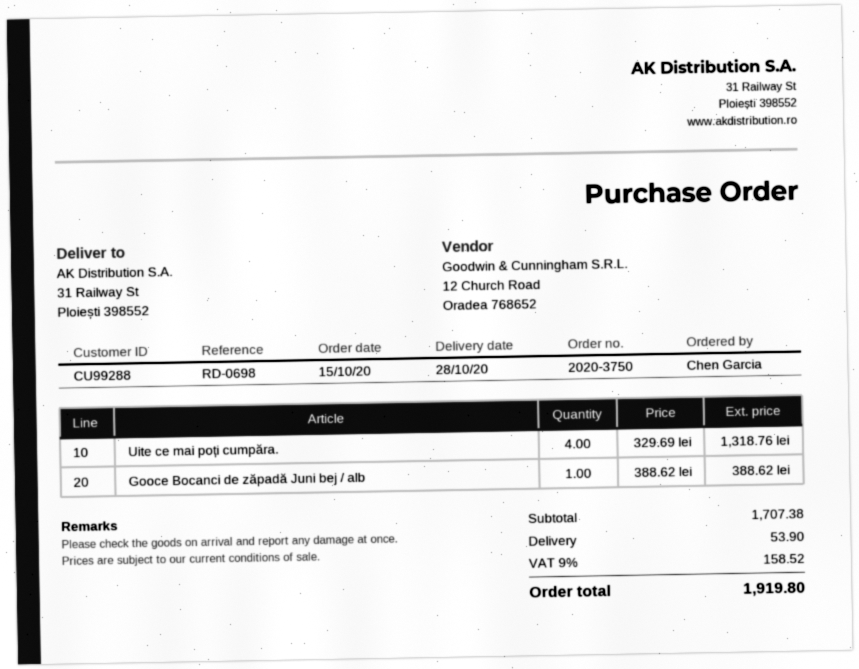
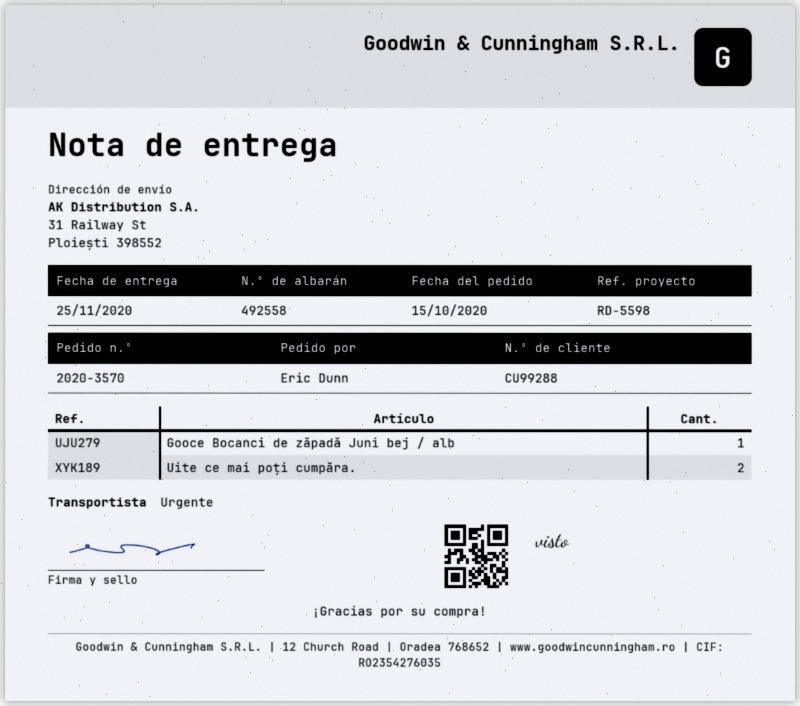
order number: 2020-3750 -> 2020-3570
delivery date: 2020-10-28 -> 2020-11-25
reference: RD-0698 -> RD-5598
ordered by: Chen Garcia -> Eric Dunn
Uite ce mai poți cumpăra.: 4 -> 2

